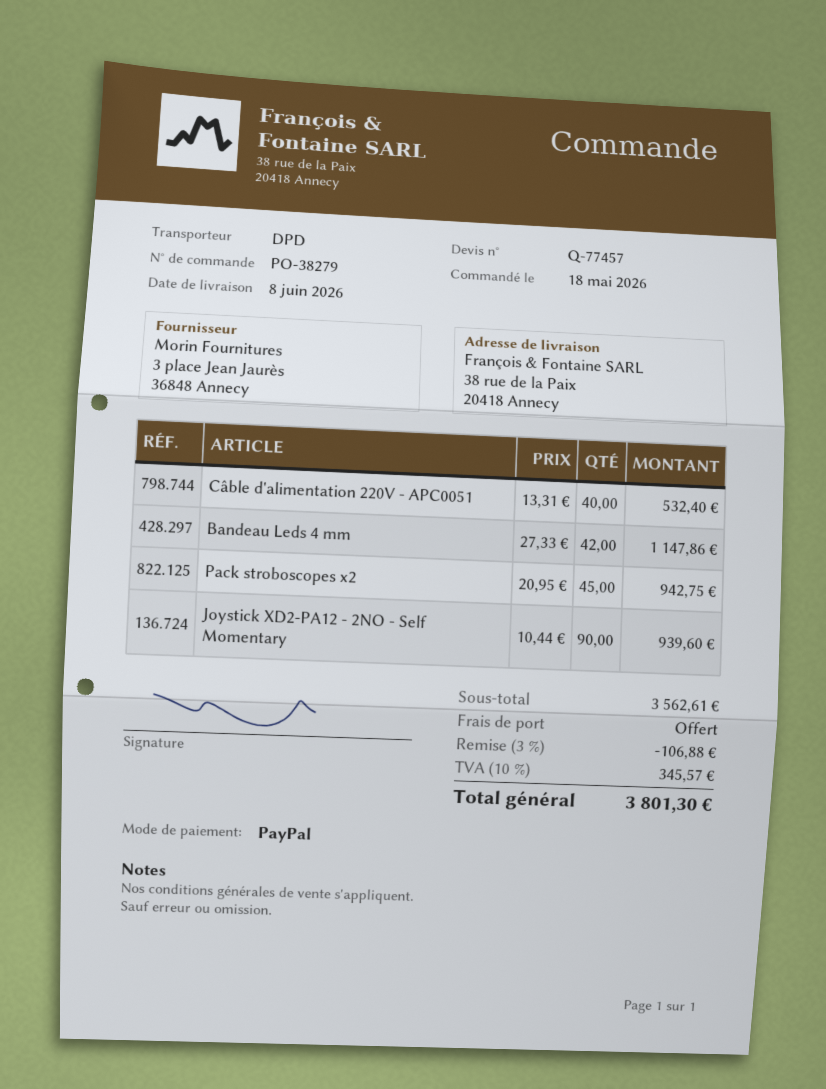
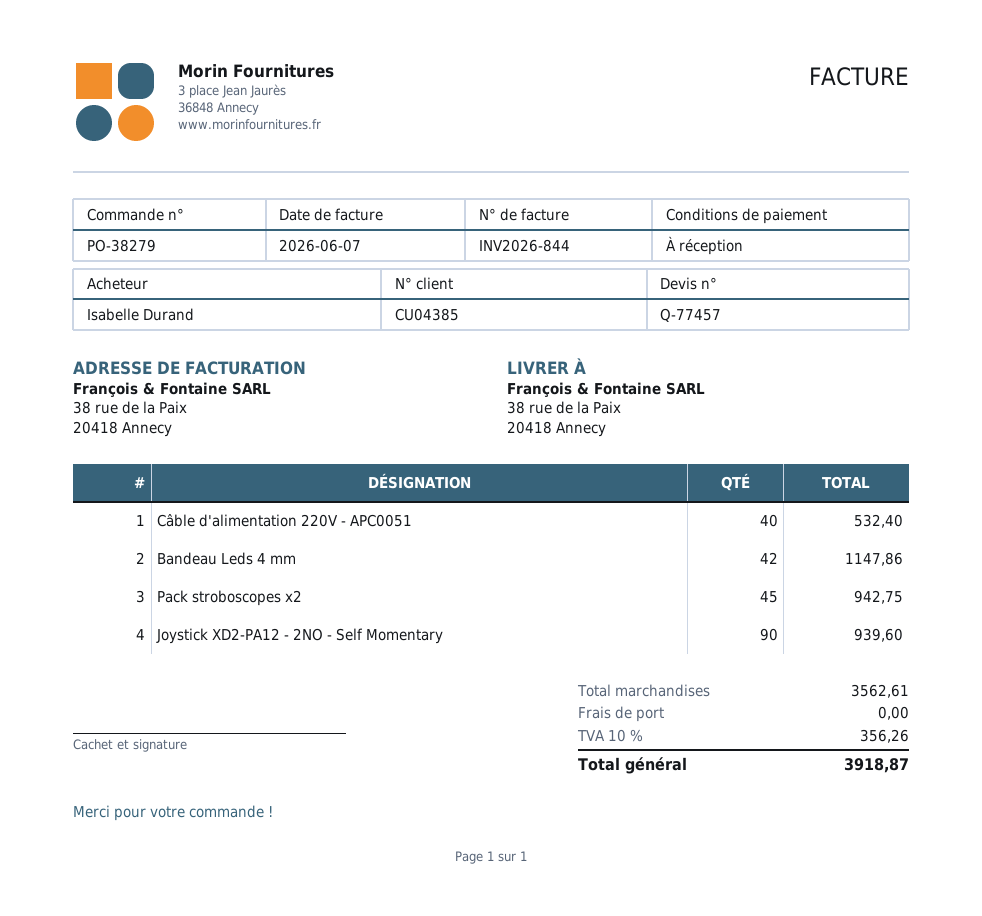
discount: 3% = 106.88 -> none
tax: 10% = 345.57 -> 10% = 356.26
total: 3801.30 -> 3918.87

